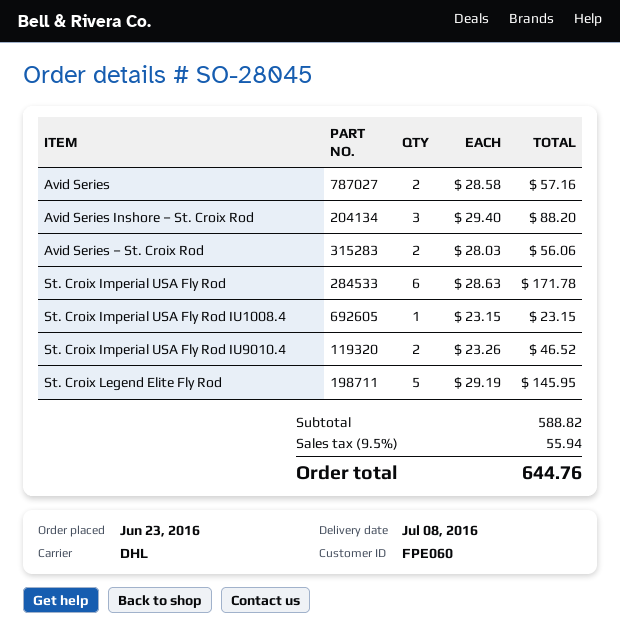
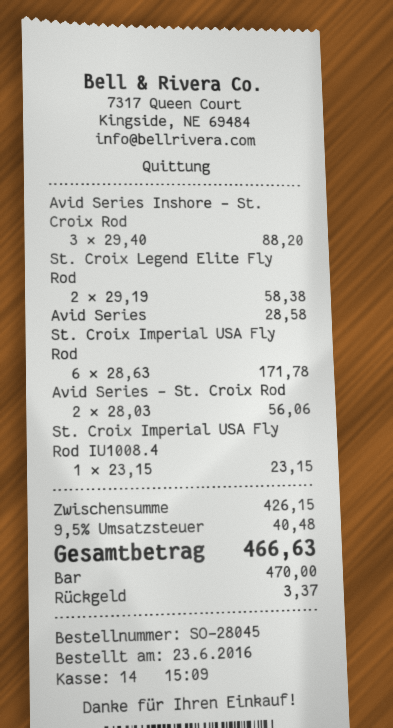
Avid Series: 2 x 28.58 = 57.16 -> 1 x 28.58 = 28.58
St. Croix Imperial USA Fly Rod IU9010.4: 2 x 23.26 = 46.52 -> none
St. Croix Legend Elite Fly Rod: 5 x 29.19 = 145.95 -> 2 x 29.19 = 58.38
subtotal: 588.82 -> 426.15
tax: 9.5% = 55.94 -> 9.5% = 40.48
total: 644.76 -> 466.63

